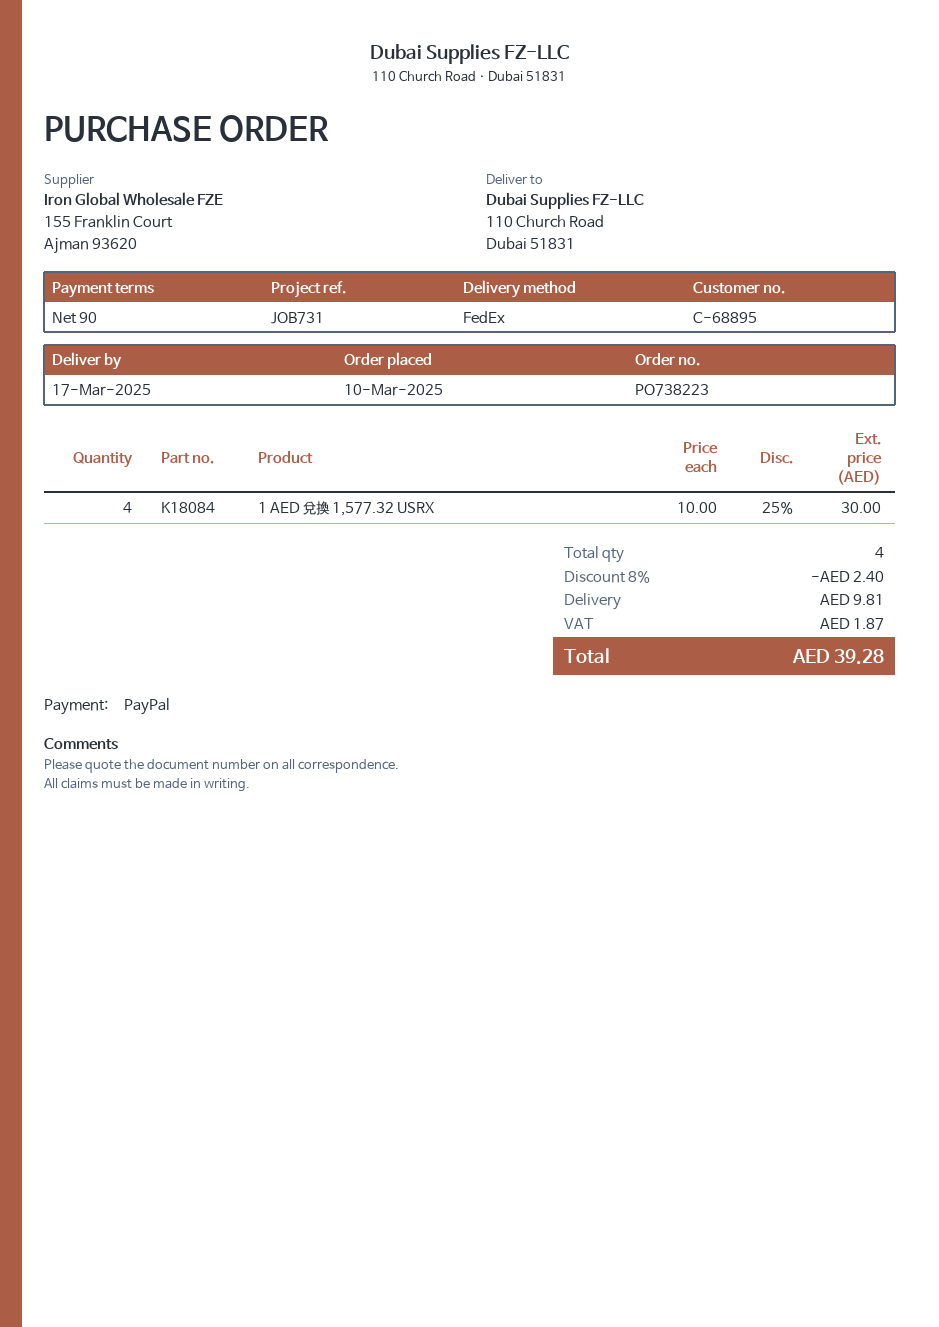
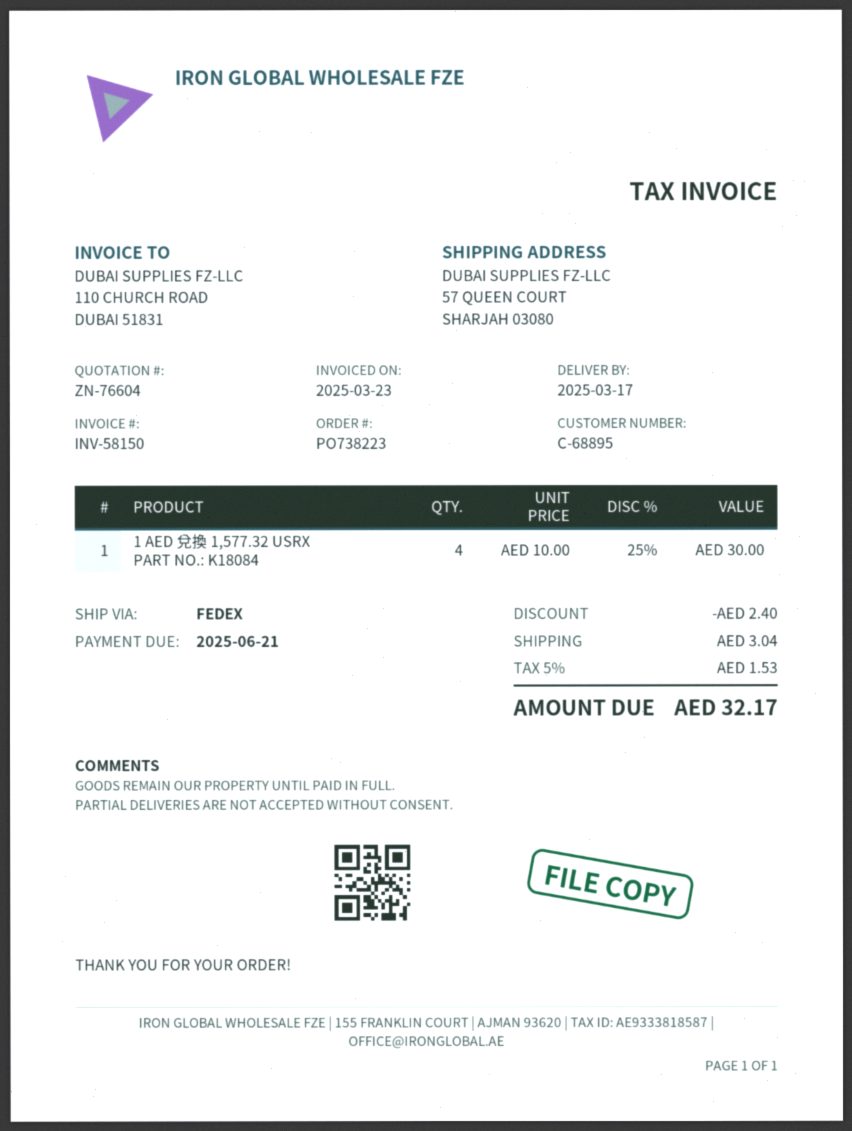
ship to: 110 Church Road, Dubai 51831 -> 57 QUEEN COURT, SHARJAH 03080
shipping: 9.81 -> 3.04
tax: 1.87 -> 1.53
total: 39.28 -> 32.17

